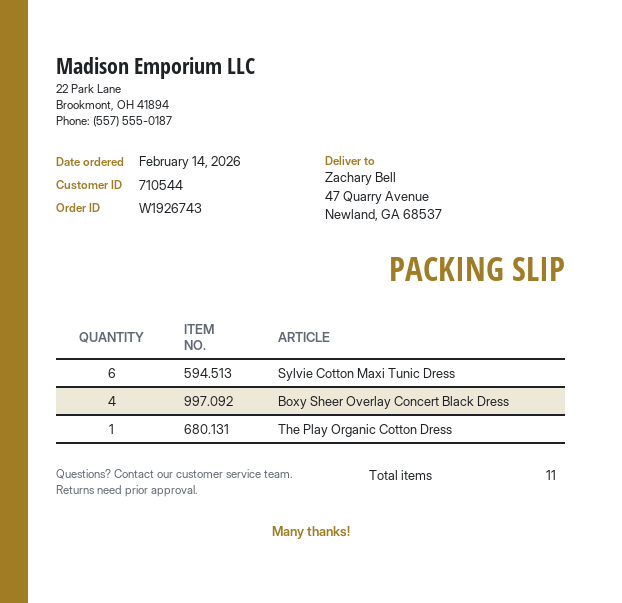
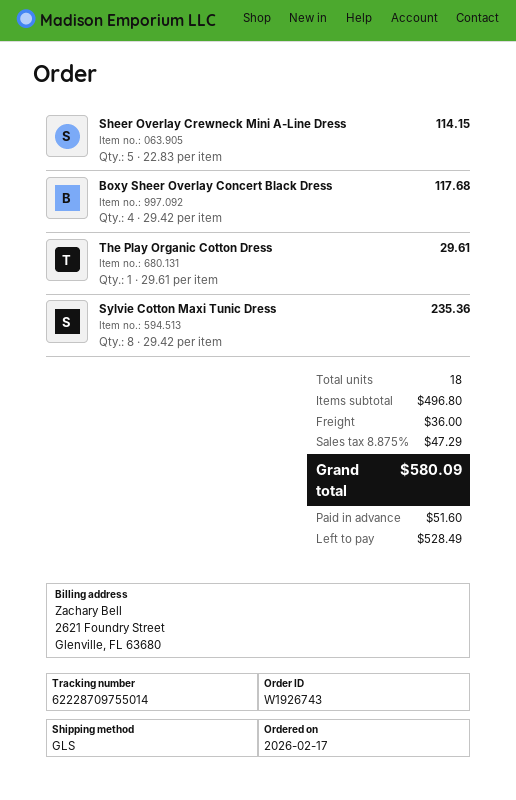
order date: 2026-02-14 -> 2026-02-17
Sylvie Cotton Maxi Tunic Dress: 6 -> 8
Sheer Overlay Crewneck Mini A-Line Dress: none -> 5
total quantity: 11 -> 18

